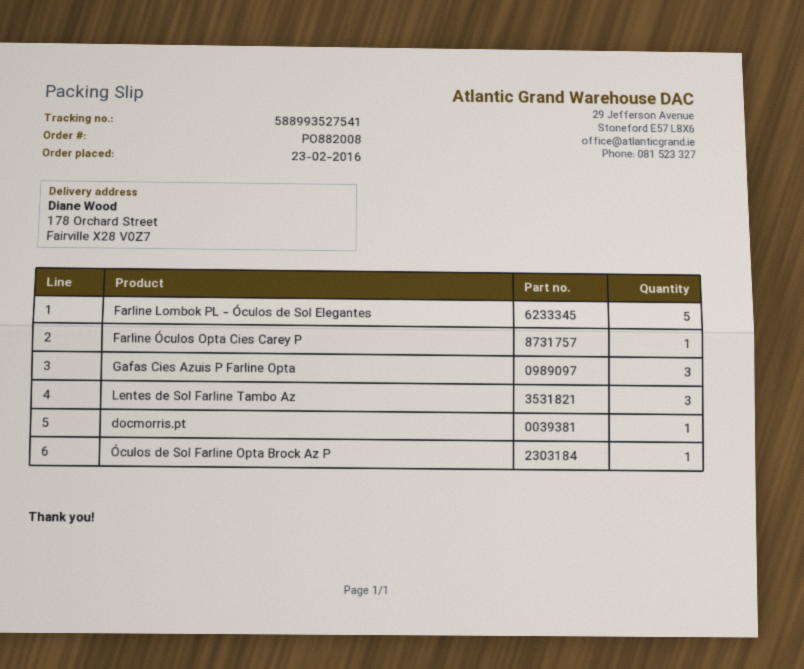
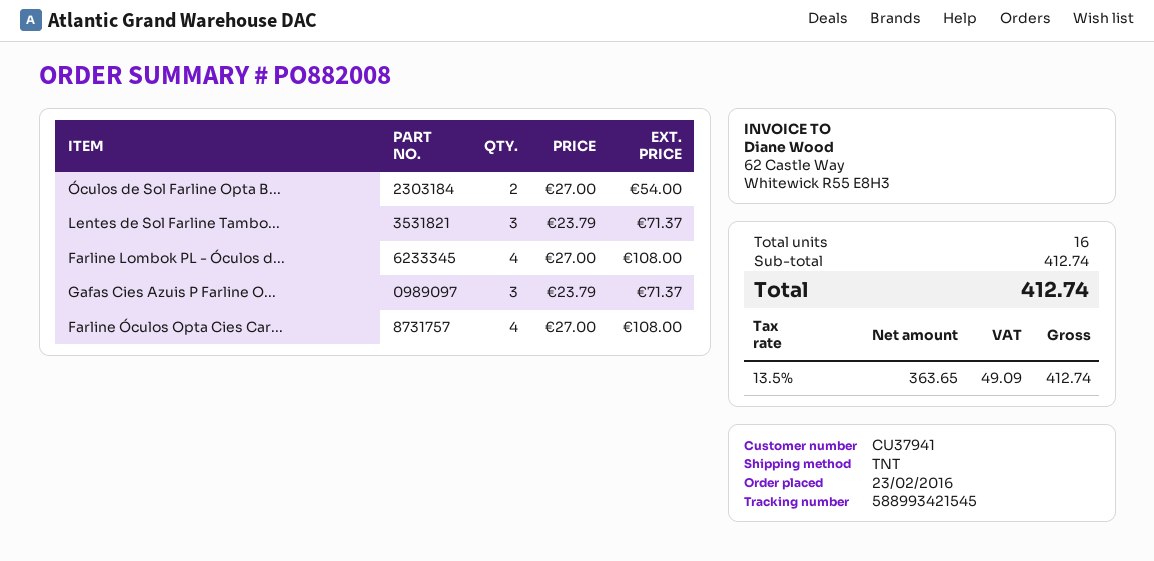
tracking number: 588993527541 -> 588993421545
Farline Lombok PL - Óculos de Sol Elegantes: 5 -> 4
Farline Óculos Opta Cies Carey P: 1 -> 4
docmorris.pt: 1 -> none
Óculos de Sol Farline Opta Brock Az P: 1 -> 2

